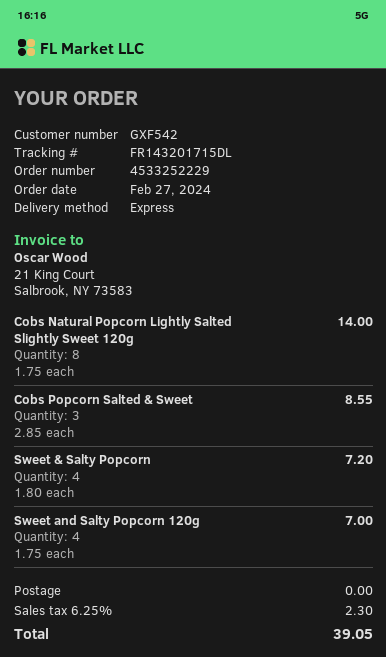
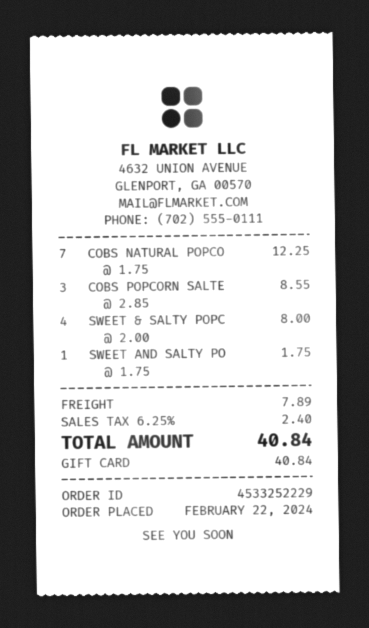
order date: 2024-02-27 -> 2024-02-22
Cobs Natural Popcorn Lightly Salted Slightly Sweet 120g: 8 x 1.75 = 14.00 -> 7 x 1.75 = 12.25
Sweet & Salty Popcorn: 4 x 1.80 = 7.20 -> 4 x 2.00 = 8.00
Sweet and Salty Popcorn 120g: 4 x 1.75 = 7.00 -> 1 x 1.75 = 1.75
shipping: 0.00 -> 7.89
tax: 6.25% = 2.30 -> 6.25% = 2.40
total: 39.05 -> 40.84

